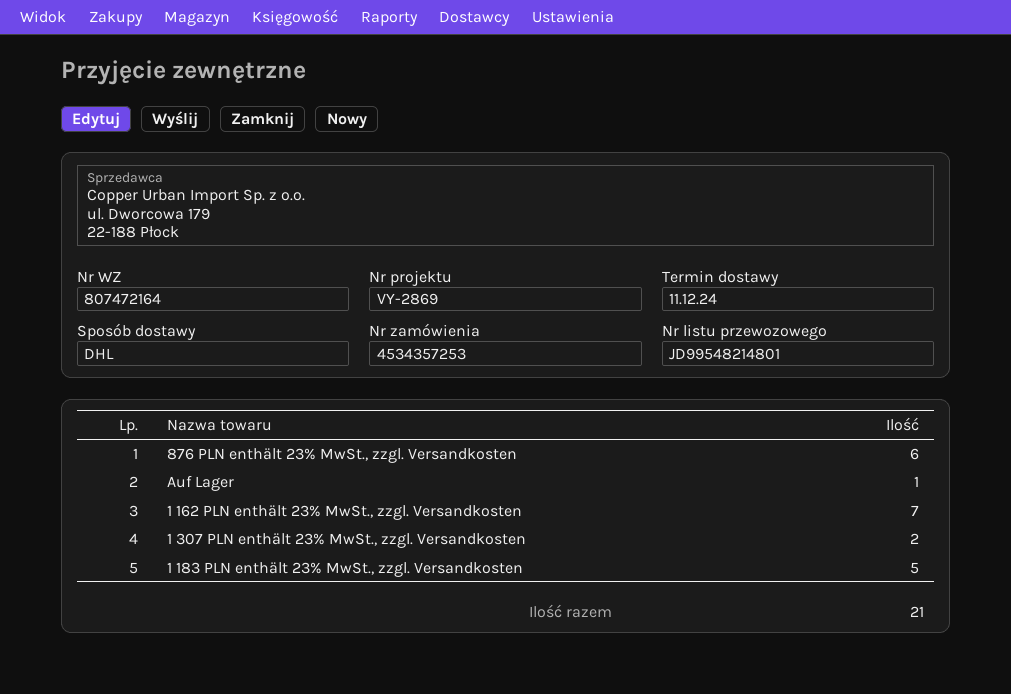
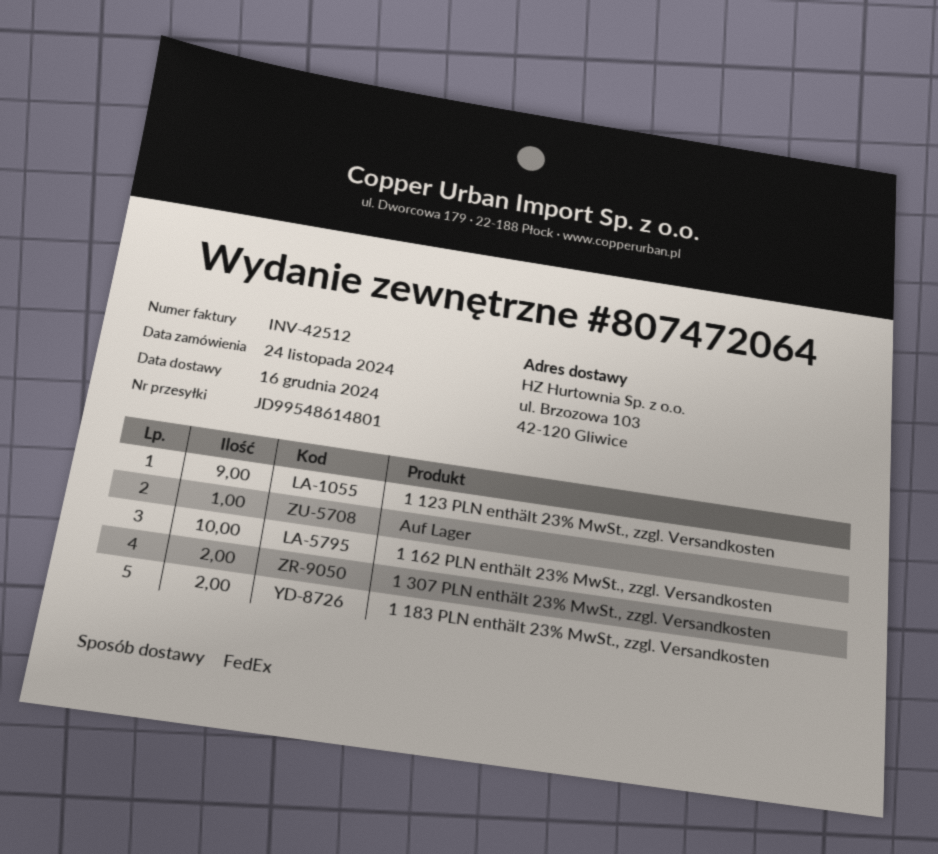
delivery note number: 807472164 -> 807472064
delivery date: 2024-12-11 -> 2024-12-16
shipping method: DHL -> FedEx
tracking number: JD99548214801 -> JD99548614801
876 PLN enthält 23% MwSt., zzgl. Versandkosten: 6 -> none
1 162 PLN enthält 23% MwSt., zzgl. Versandkosten: 7 -> 10
1 183 PLN enthält 23% MwSt., zzgl. Versandkosten: 5 -> 2
1 123 PLN enthält 23% MwSt., zzgl. Versandkosten: none -> 9

